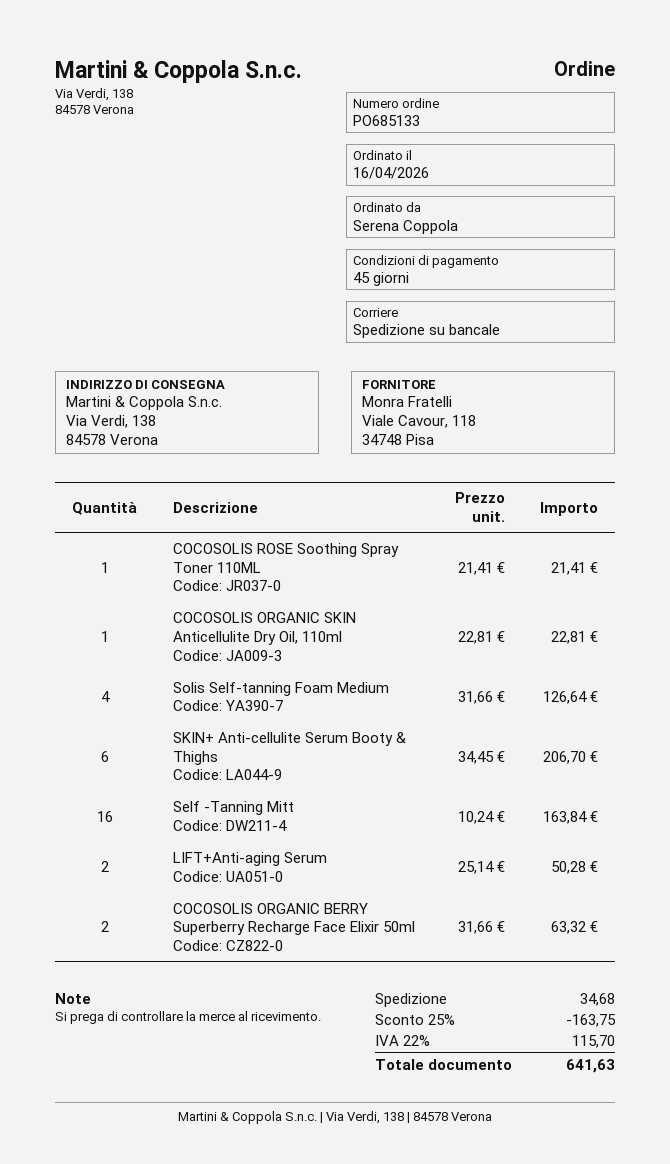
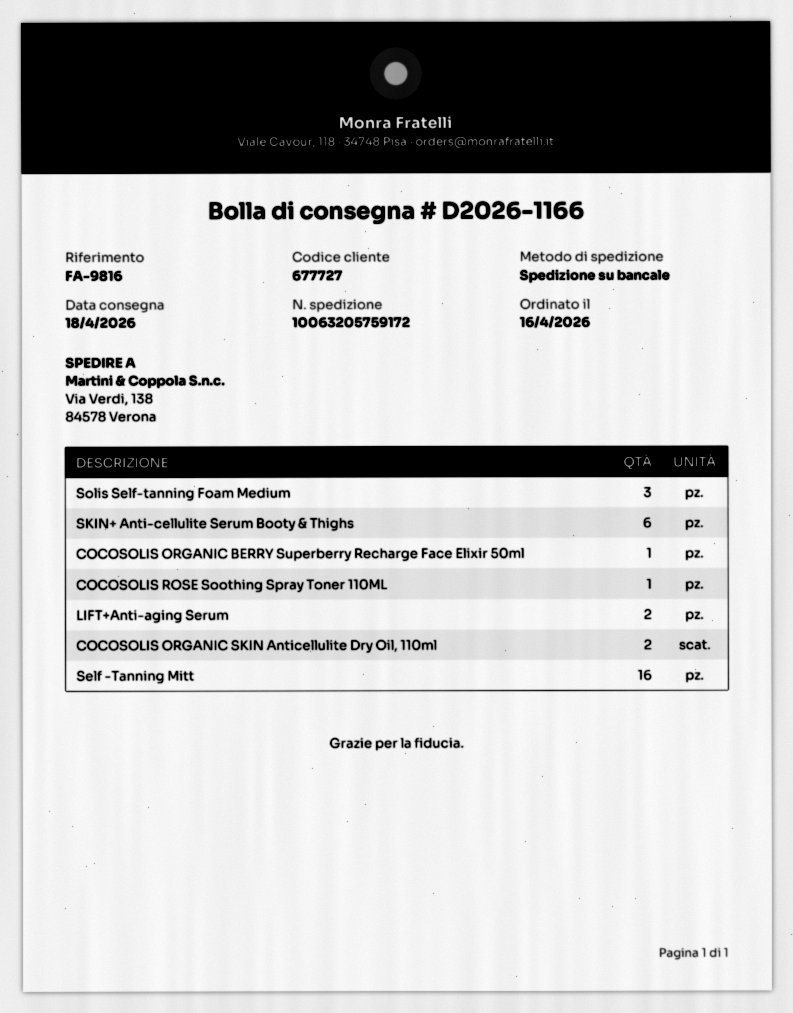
COCOSOLIS ORGANIC SKIN Anticellulite Dry Oil, 110ml: 1 -> 2
Solis Self-tanning Foam Medium: 4 -> 3
COCOSOLIS ORGANIC BERRY Superberry Recharge Face Elixir 50ml: 2 -> 1

